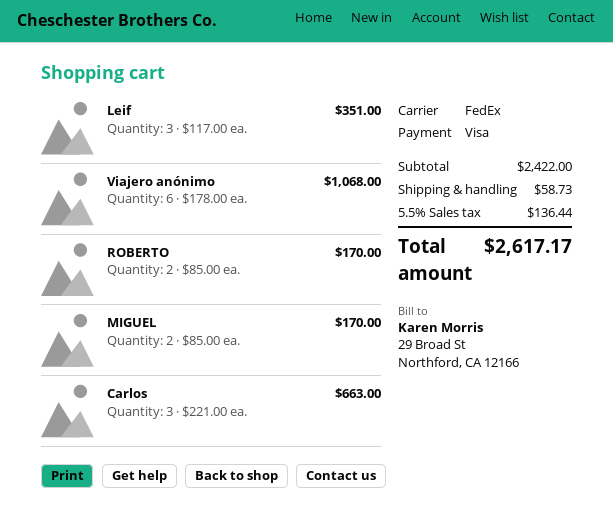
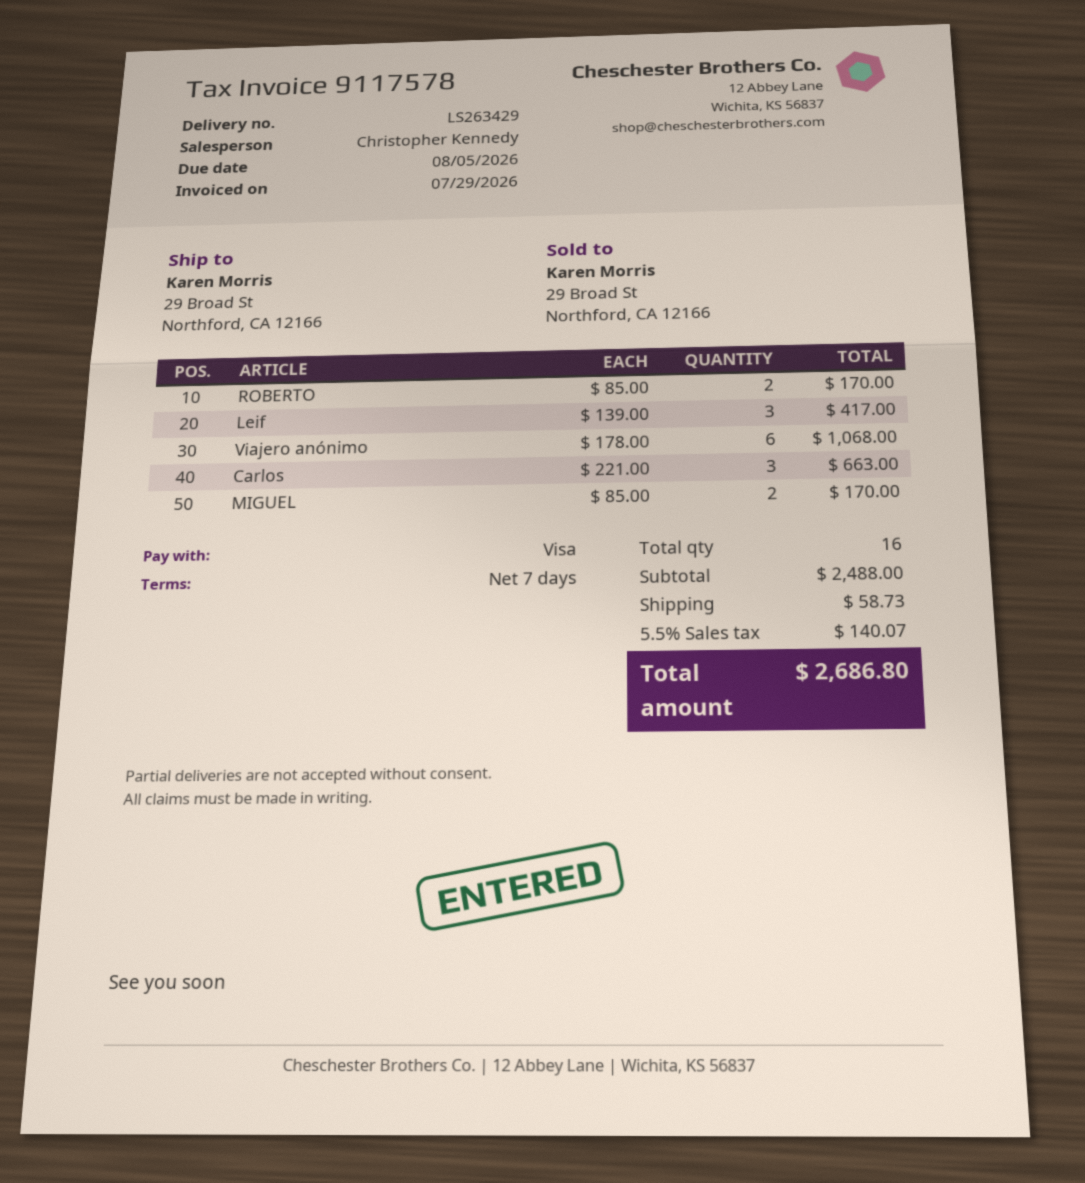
Leif: 3 x 117.00 = 351.00 -> 3 x 139.00 = 417.00
subtotal: 2422.00 -> 2488.00
tax: 5.5% = 136.44 -> 5.5% = 140.07
total: 2617.17 -> 2686.80

